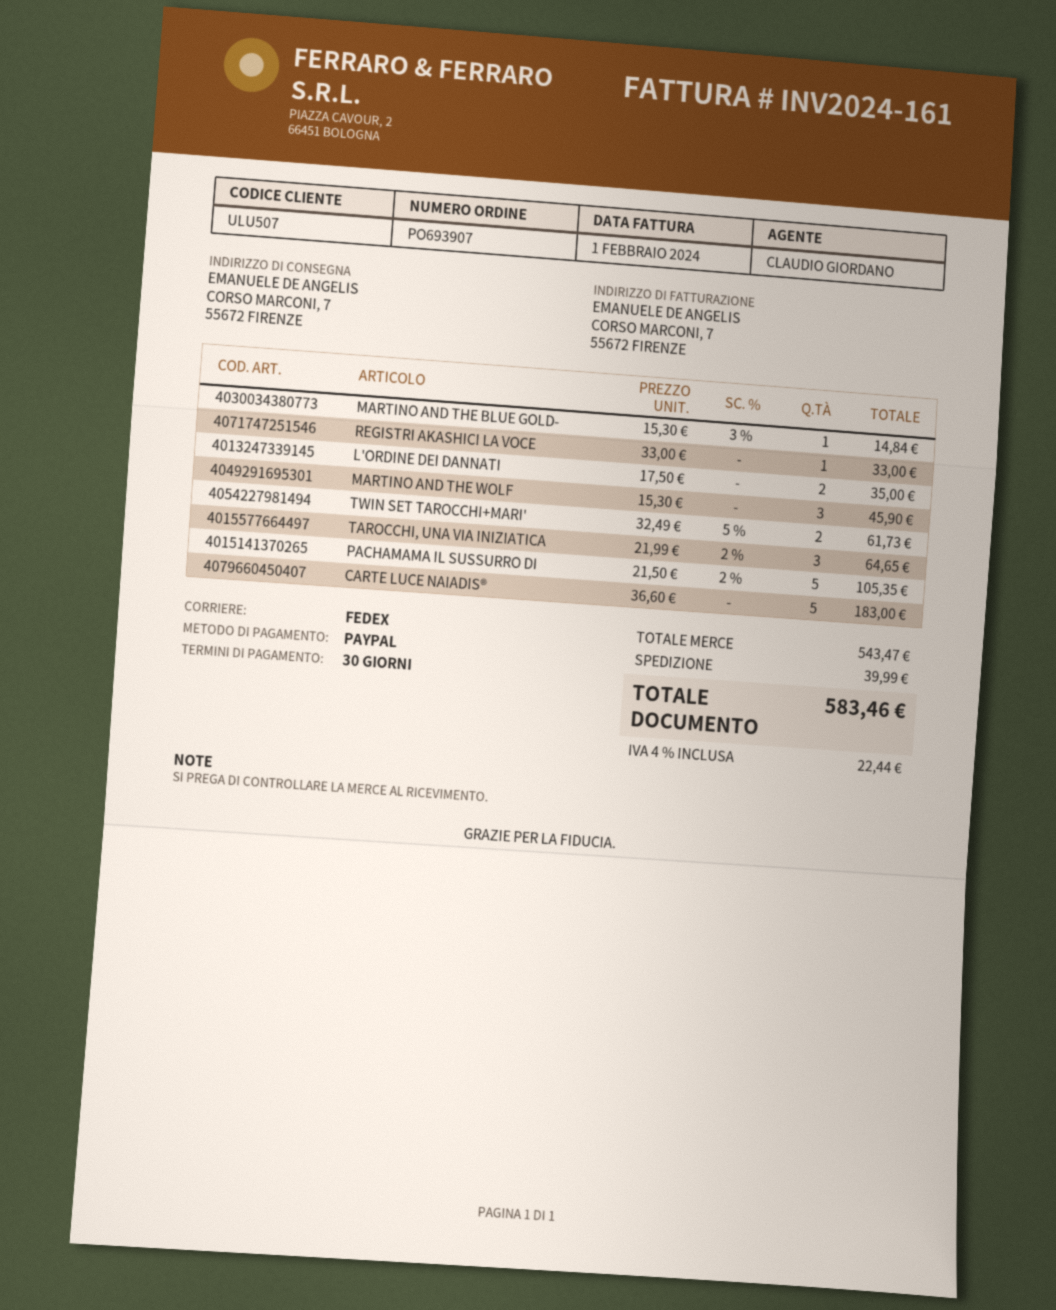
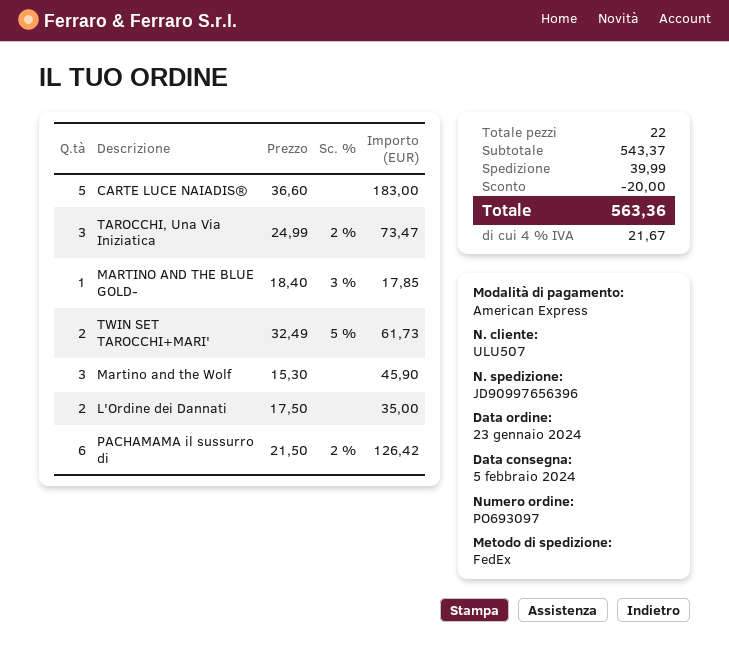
order number: PO693907 -> PO693097
payment method: PayPal -> American Express
MARTINO AND THE BLUE GOLD-: 1 x 15.30 - 3% = 14.84 -> 1 x 18.40 - 3% = 17.85
REGISTRI AKASHICI LA VOCE: 1 x 33.00 = 33.00 -> none
TAROCCHI, UNA VIA INIZIATICA: 3 x 21.99 - 2% = 64.65 -> 3 x 24.99 - 2% = 73.47
PACHAMAMA IL SUSSURRO DI: 5 x 21.50 - 2% = 105.35 -> 6 x 21.50 - 2% = 126.42
subtotal: 543.47 -> 543.37
discount: none -> 20.00
tax: 4% = 22.44 -> 4% = 21.67
total: 583.46 -> 563.36

